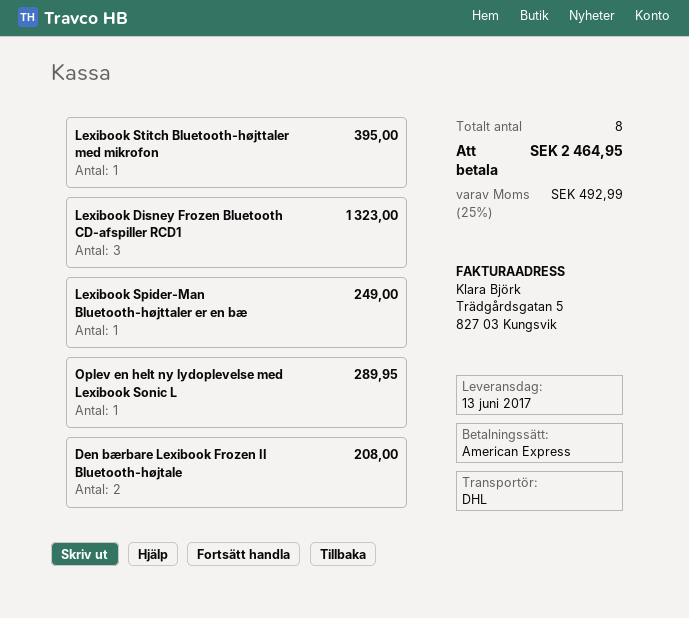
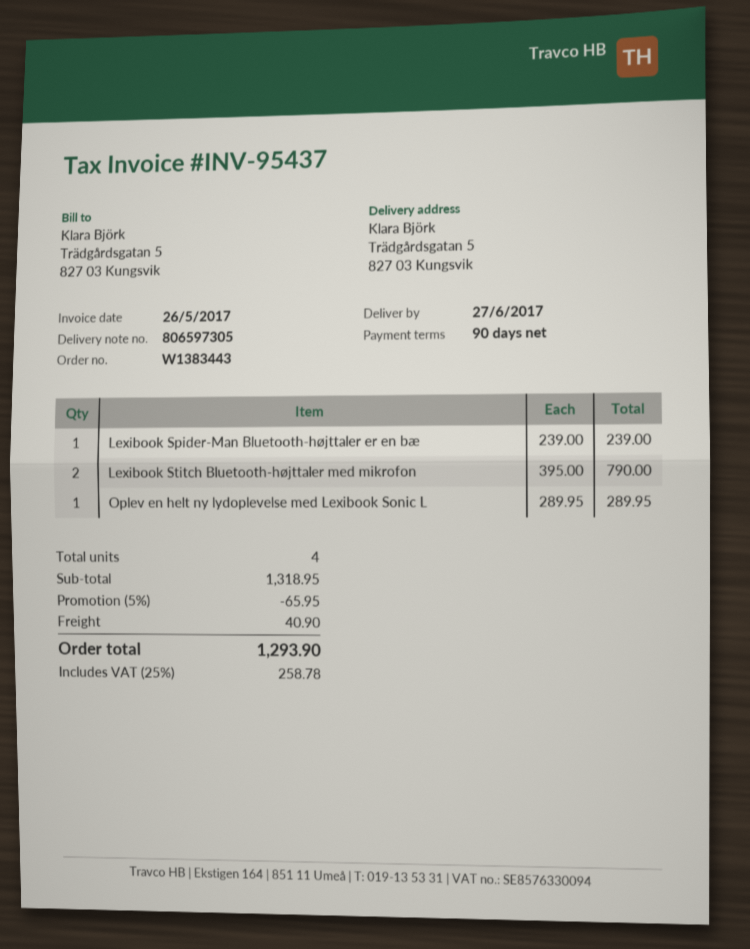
delivery date: 2017-06-13 -> 2017-06-27
Lexibook Stitch Bluetooth-højttaler med mikrofon: 1 for 395.00 -> 2 for 790.00
Lexibook Disney Frozen Bluetooth CD-afspiller RCD1: 3 for 1323.00 -> none
Lexibook Spider-Man Bluetooth-højttaler er en bæ: 1 for 249.00 -> 1 for 239.00
Den bærbare Lexibook Frozen II Bluetooth-højtale: 2 for 208.00 -> none
total quantity: 8 -> 4
discount: none -> 5% = 65.95
shipping: none -> 40.90
tax: 25% = 492.99 -> 25% = 258.78
total: 2464.95 -> 1293.90

